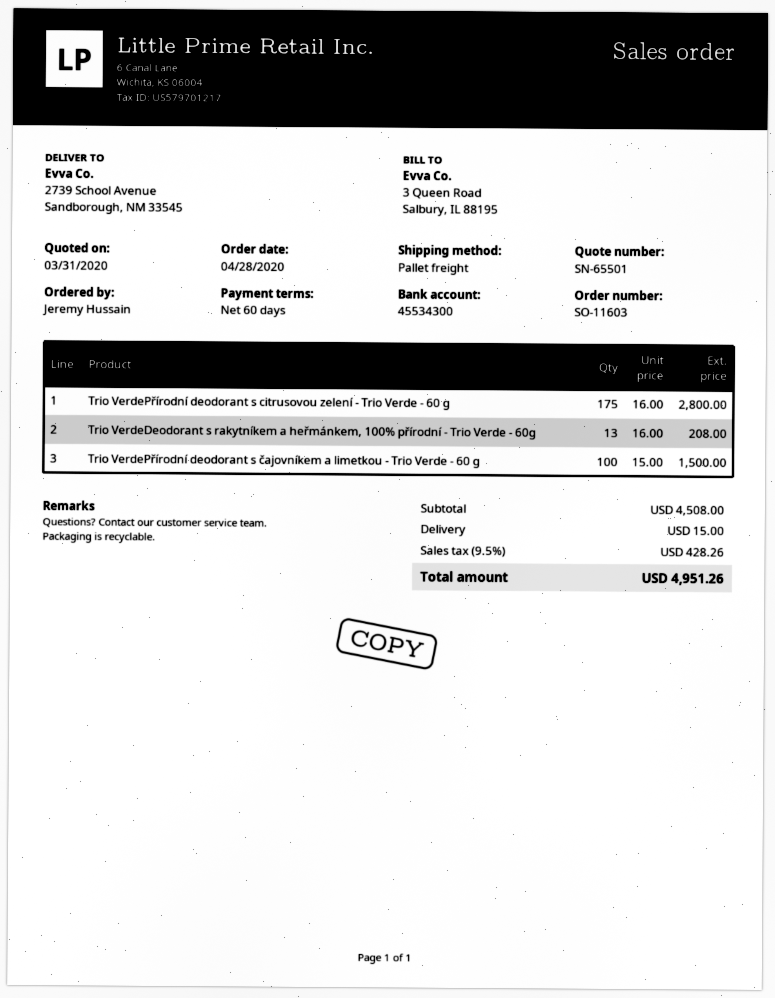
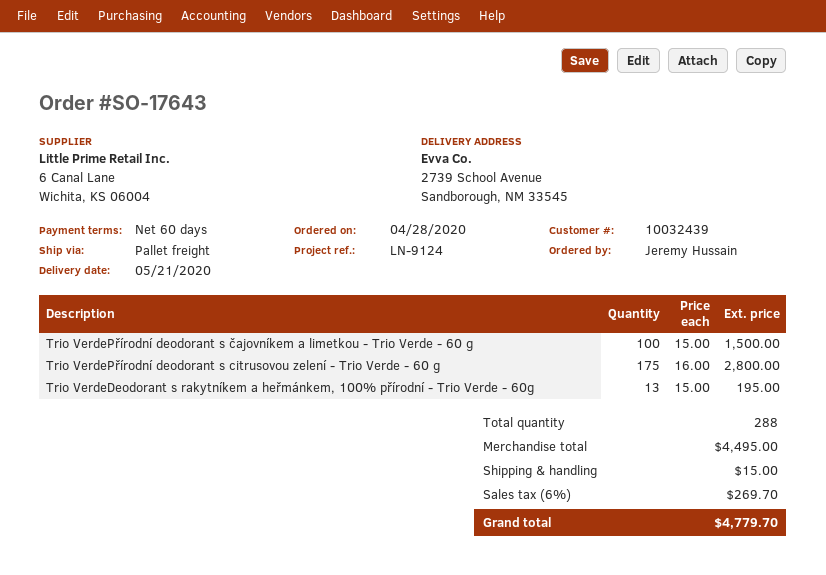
order number: SO-11603 -> SO-17643
Trio VerdeDeodorant s rakytníkem a heřmánkem, 100% přírodní - Trio Verde - 60g: 13 x 16.00 = 208.00 -> 13 x 15.00 = 195.00
subtotal: 4508.00 -> 4495.00
tax: 9.5% = 428.26 -> 6% = 269.70
total: 4951.26 -> 4779.70

